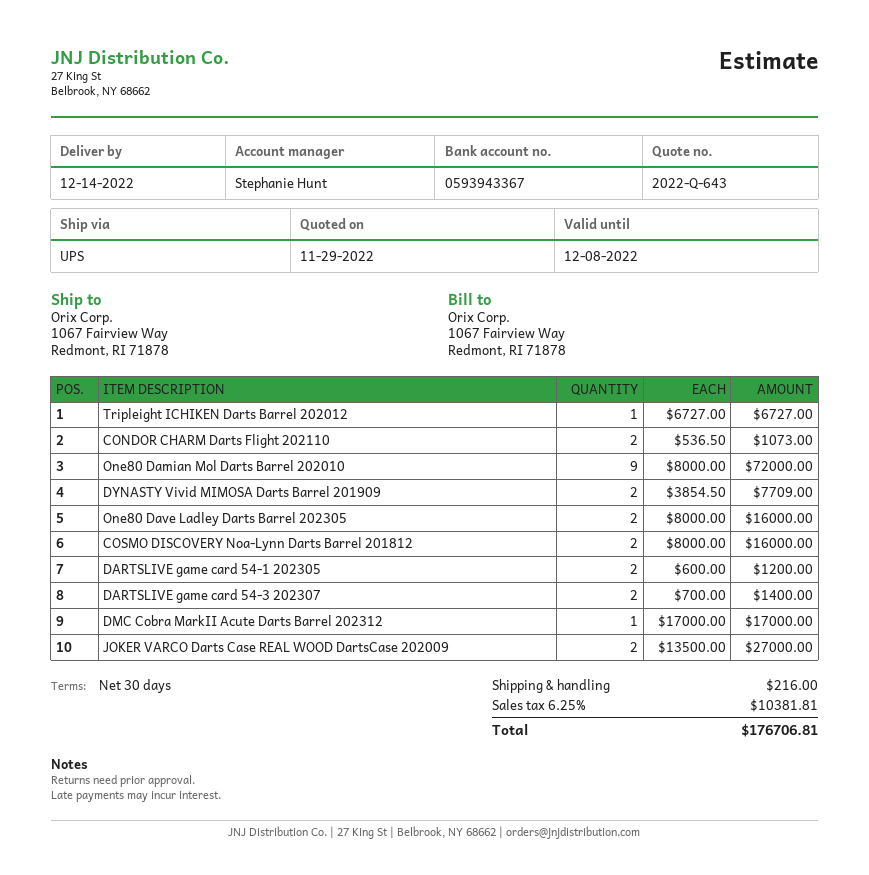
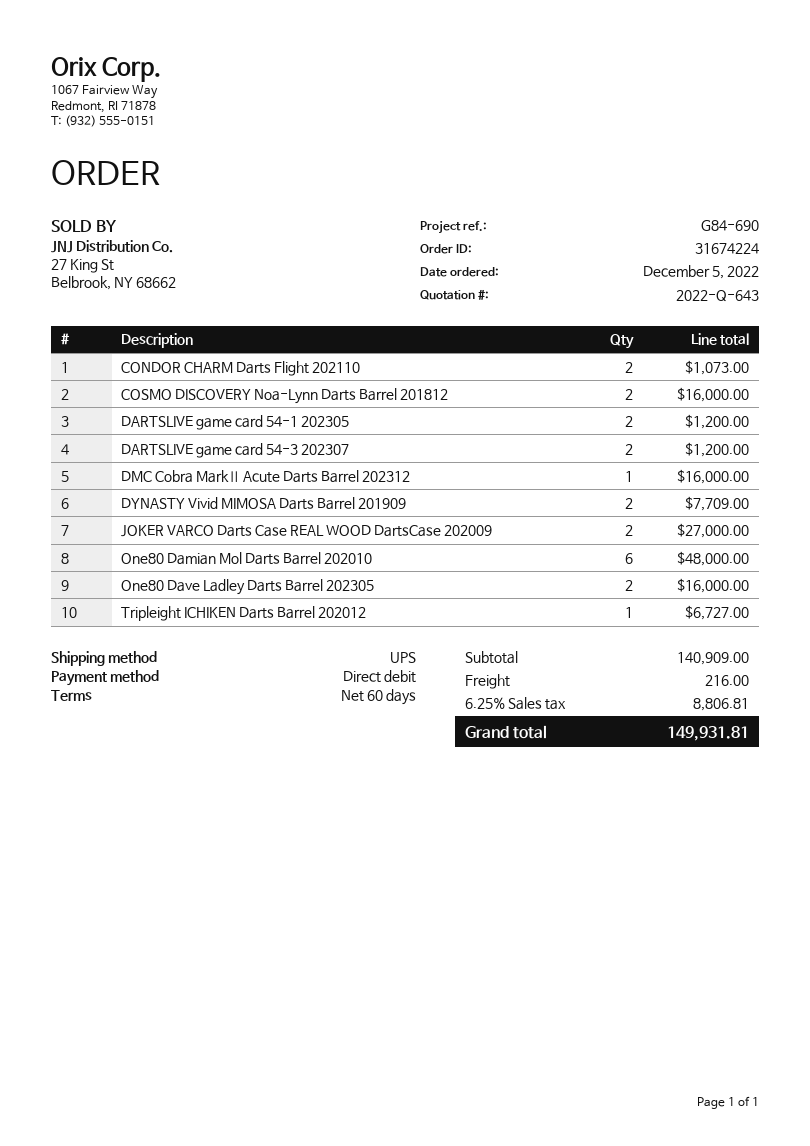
payment terms: 30 days -> 60 days
One80 Damian Mol Darts Barrel 202010: 9 for 72000.00 -> 6 for 48000.00
DARTSLIVE game card 54-3 202307: 2 for 1400.00 -> 2 for 1200.00
DMC Cobra MarkⅡ Acute Darts Barrel 202312: 1 for 17000.00 -> 1 for 16000.00
tax: 6.25% = 10381.81 -> 6.25% = 8806.81
total: 176706.81 -> 149931.81

